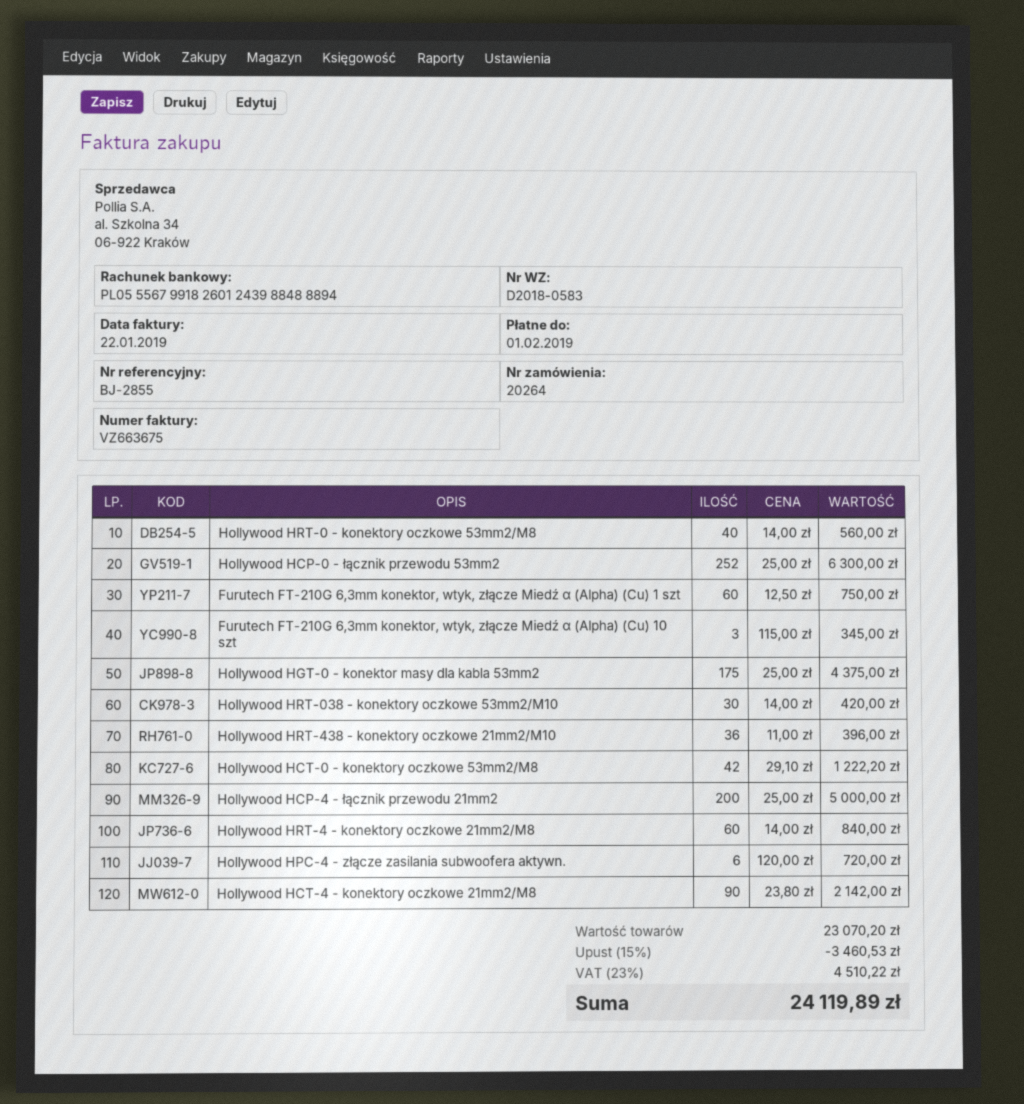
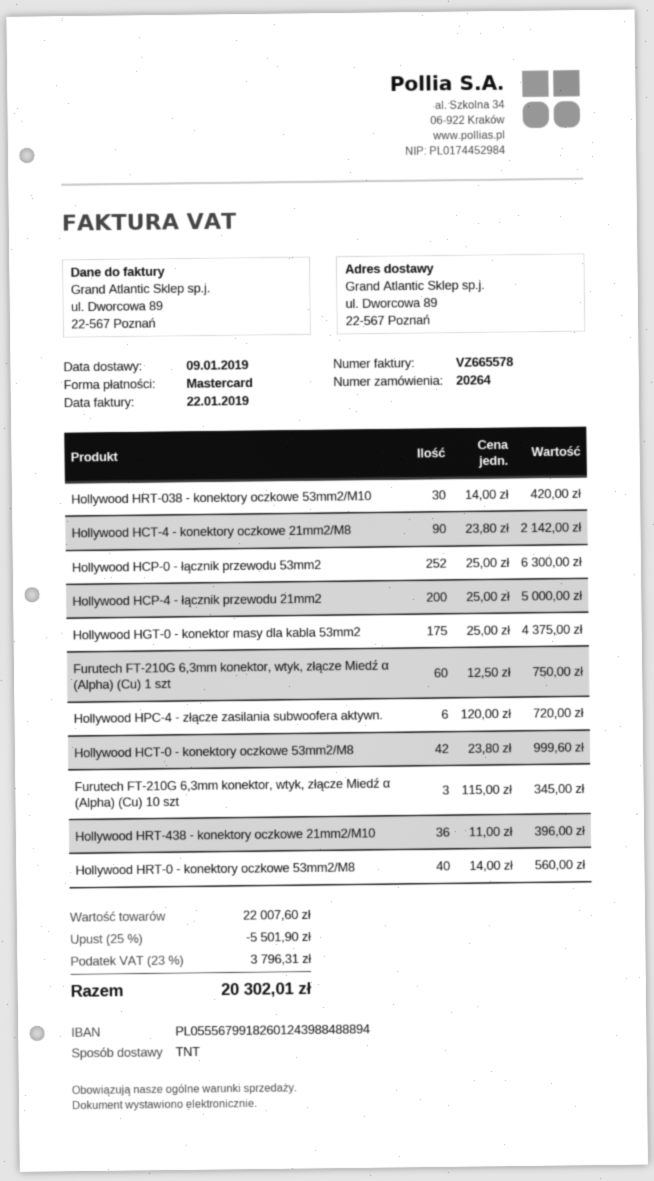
invoice number: VZ663675 -> VZ665578
Hollywood HCT-0 - konektory oczkowe 53mm2/M8: 42 x 29.10 = 1222.20 -> 42 x 23.80 = 999.60
Hollywood HRT-4 - konektory oczkowe 21mm2/M8: 60 x 14.00 = 840.00 -> none
subtotal: 23070.20 -> 22007.60
discount: 15% = 3460.53 -> 25% = 5501.90
tax: 23% = 4510.22 -> 23% = 3796.31
total: 24119.89 -> 20302.01

